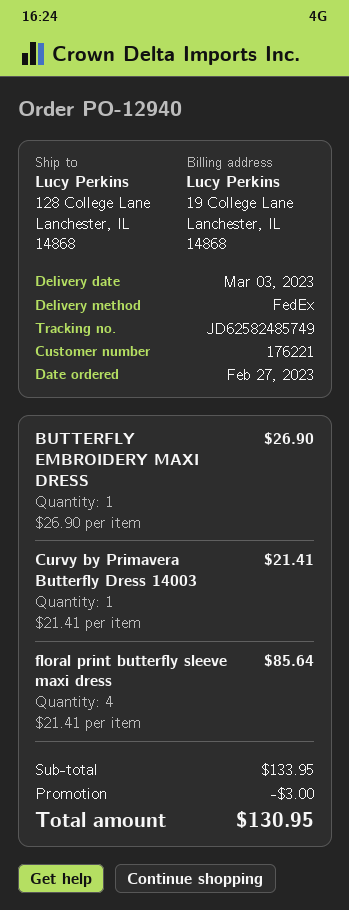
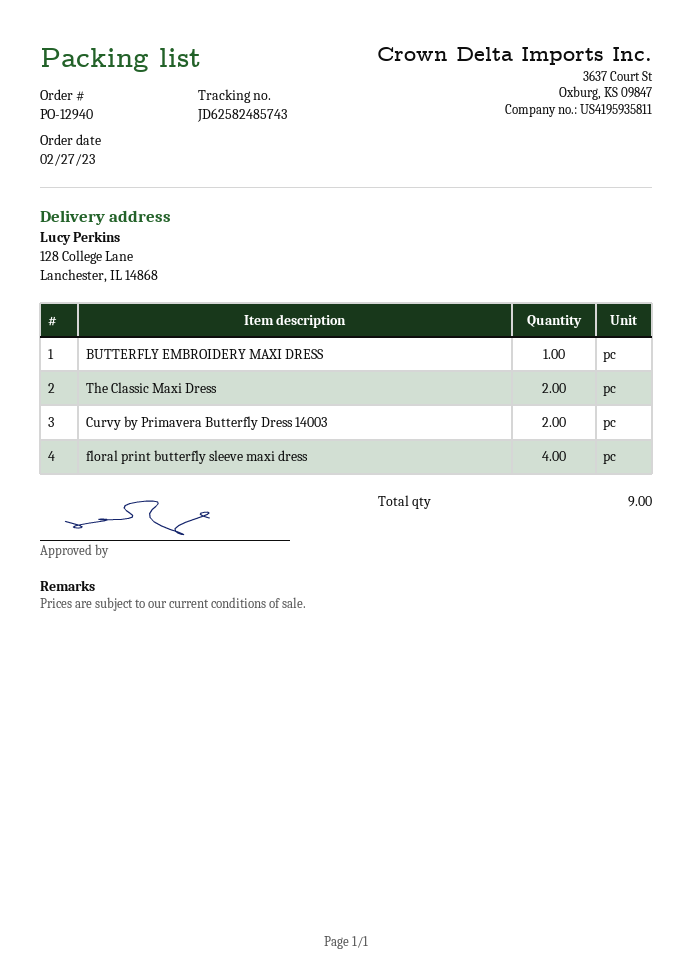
tracking number: JD62582485749 -> JD62582485743
Curvy by Primavera Butterfly Dress 14003: 1 -> 2
The Classic Maxi Dress: none -> 2

